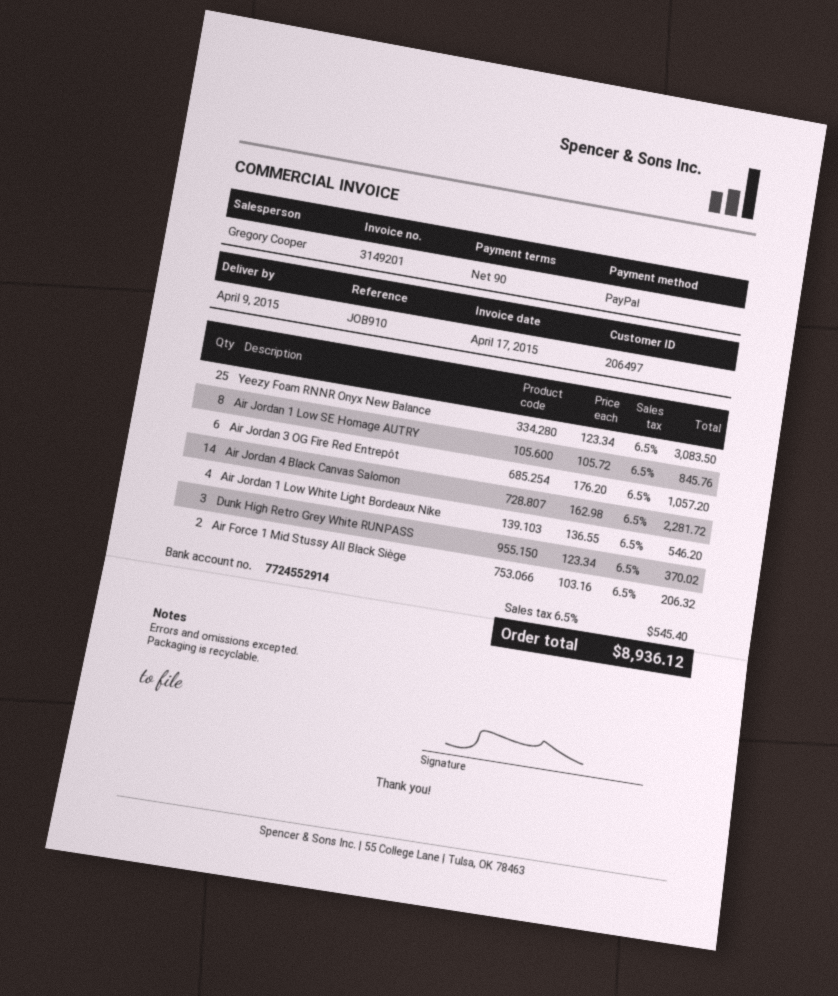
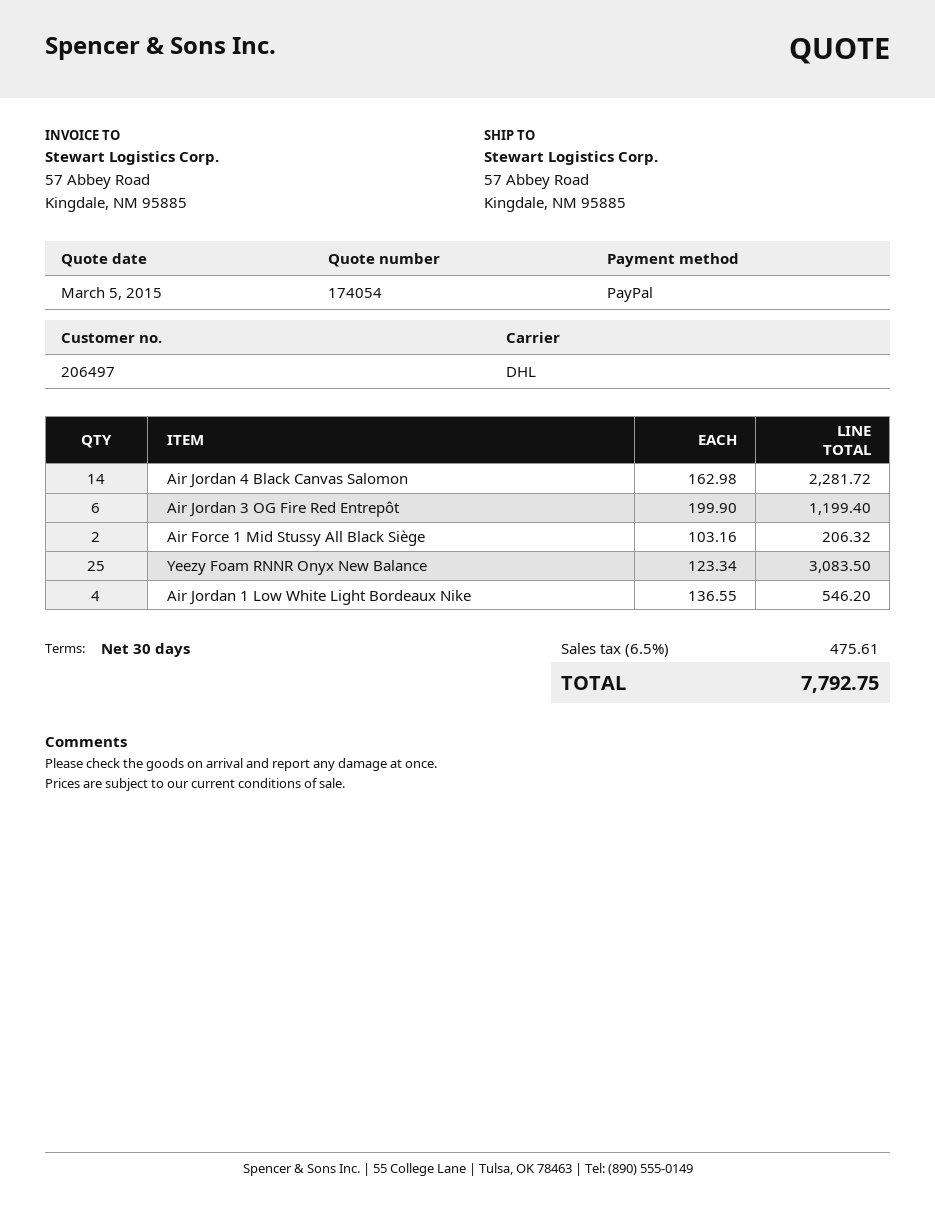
payment terms: 90 days -> 30 days
Air Jordan 1 Low SE Homage AUTRY: 8 x 105.72 = 845.76 -> none
Air Jordan 3 OG Fire Red Entrepôt: 6 x 176.20 = 1057.20 -> 6 x 199.90 = 1199.40
Dunk High Retro Grey White RUNPASS: 3 x 123.34 = 370.02 -> none
tax: 6.5% = 545.40 -> 6.5% = 475.61
total: 8936.12 -> 7792.75

